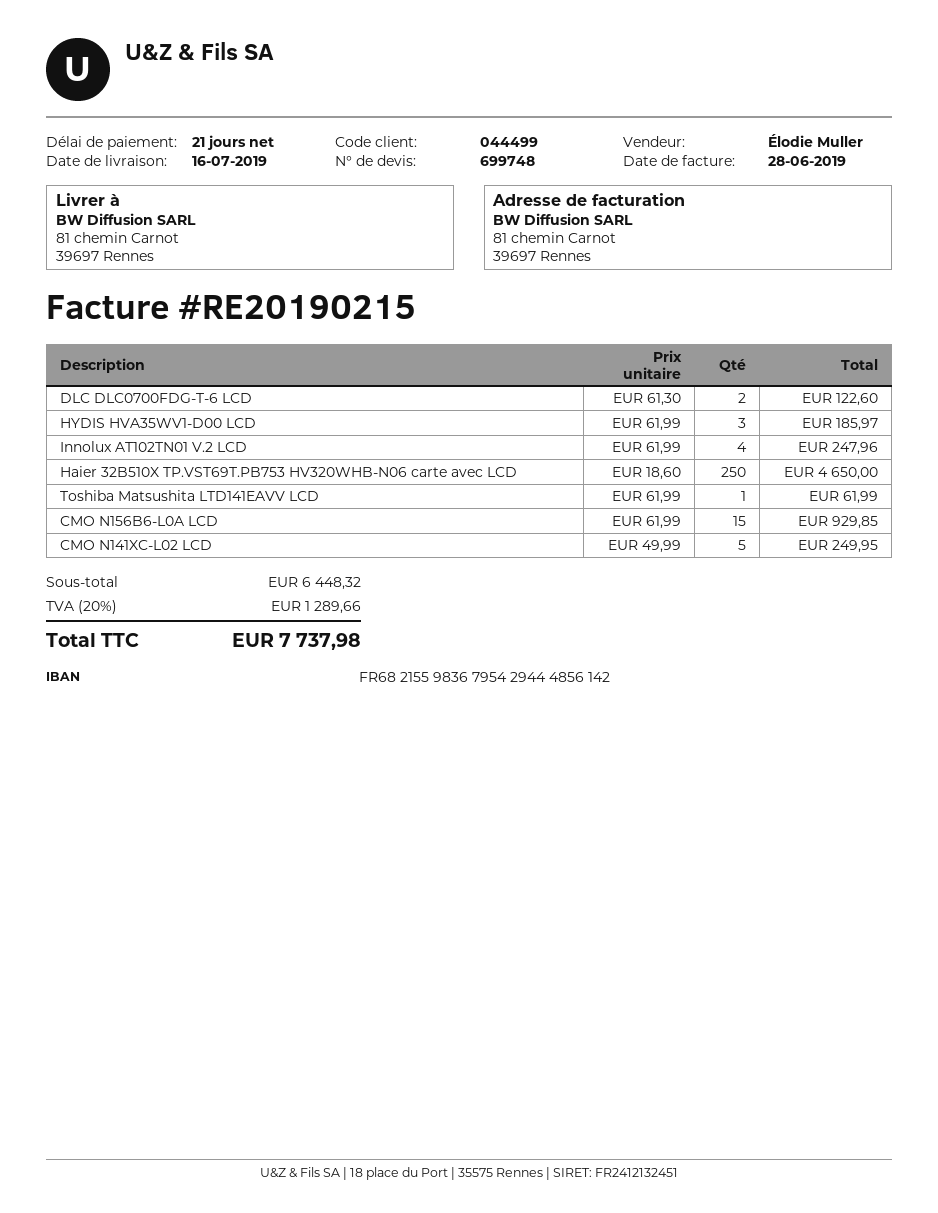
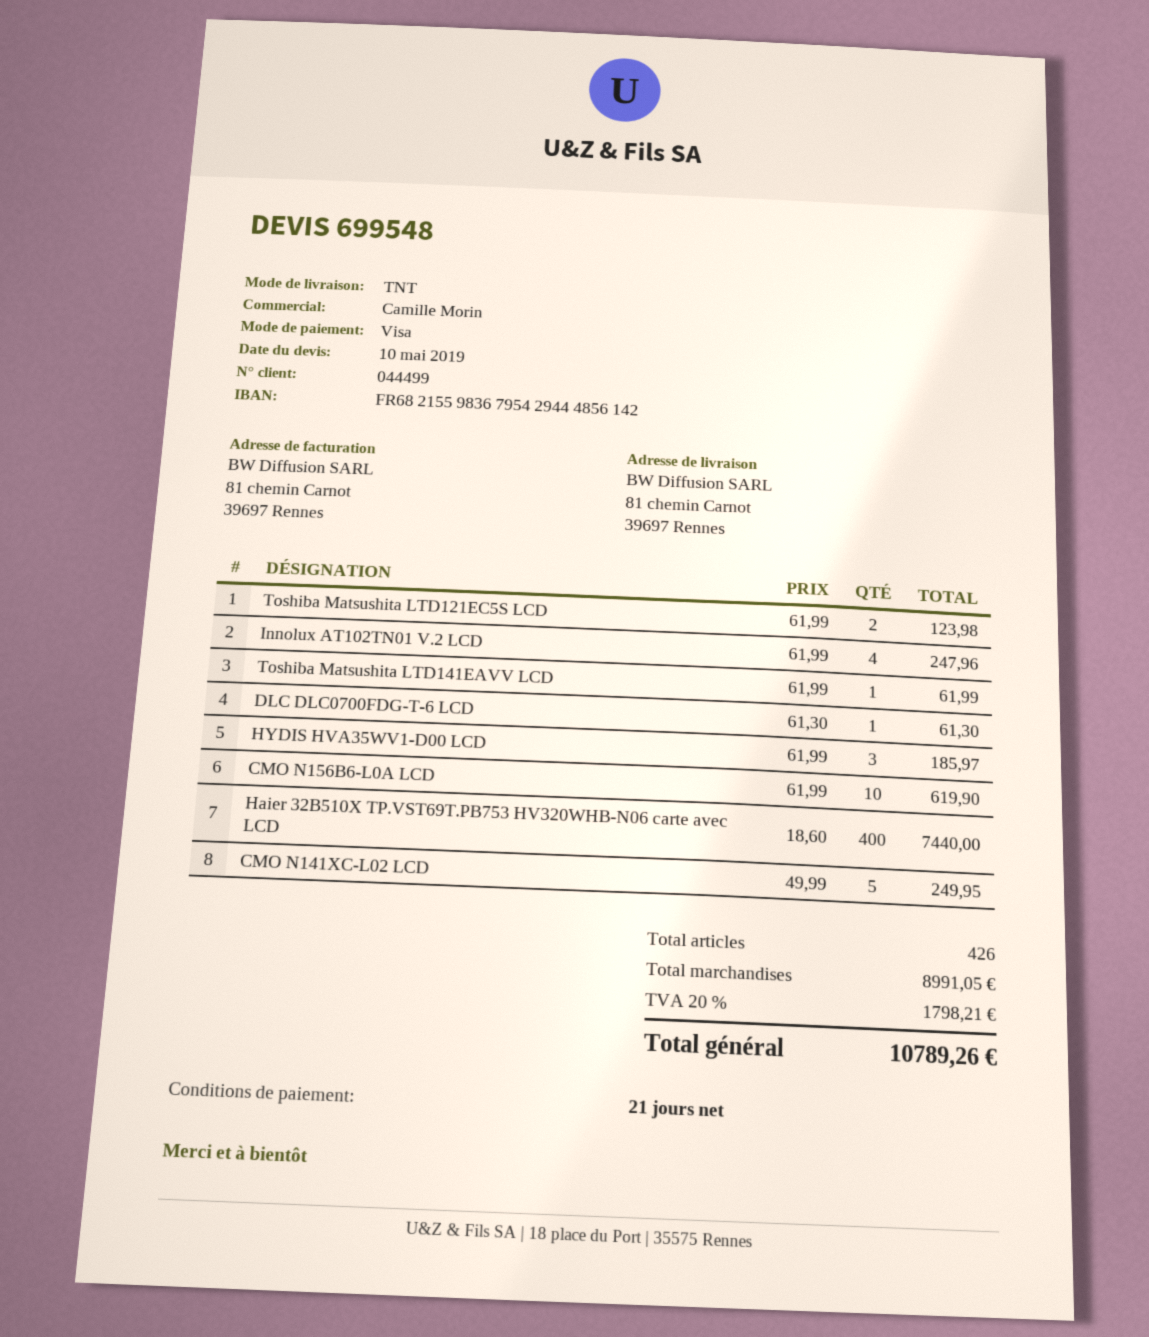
quote number: 699748 -> 699548
sales rep: Élodie Muller -> Camille Morin
DLC DLC0700FDG-T-6 LCD: 2 x 61.30 = 122.60 -> 1 x 61.30 = 61.30
Haier 32B510X TP.VST69T.PB753 HV320WHB-N06 carte avec LCD: 250 x 18.60 = 4650.00 -> 400 x 18.60 = 7440.00
CMO N156B6-L0A LCD: 15 x 61.99 = 929.85 -> 10 x 61.99 = 619.90
Toshiba Matsushita LTD121EC5S LCD: none -> 2 x 61.99 = 123.98
subtotal: 6448.32 -> 8991.05
tax: 20% = 1289.66 -> 20% = 1798.21
total: 7737.98 -> 10789.26

